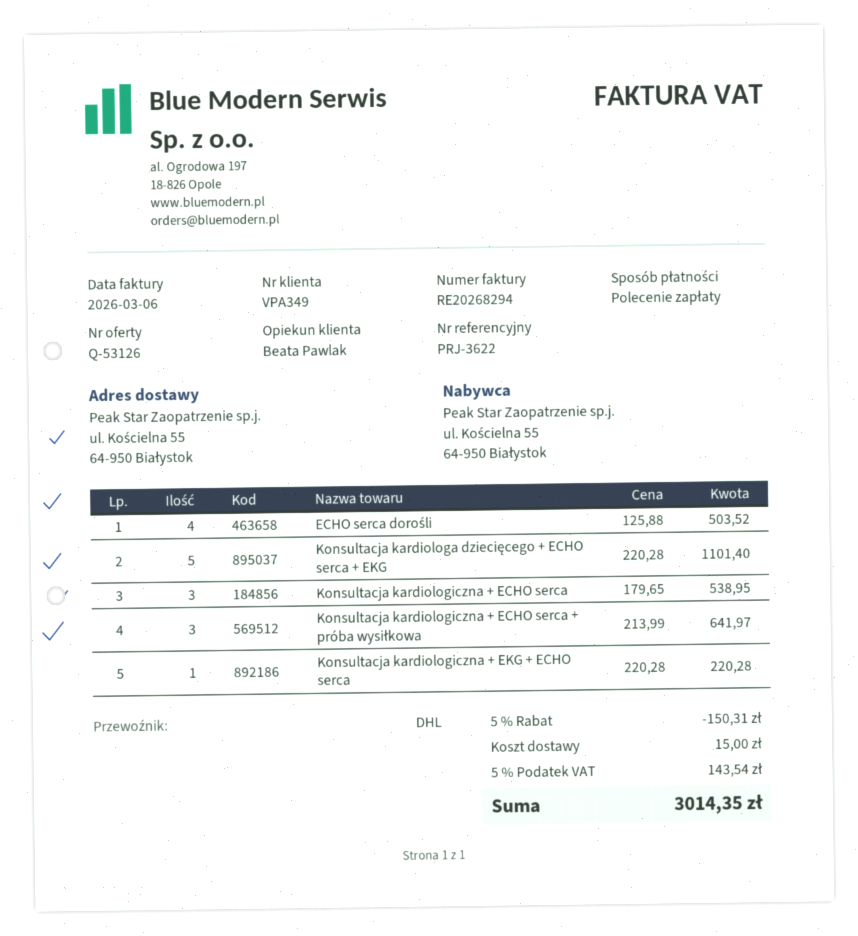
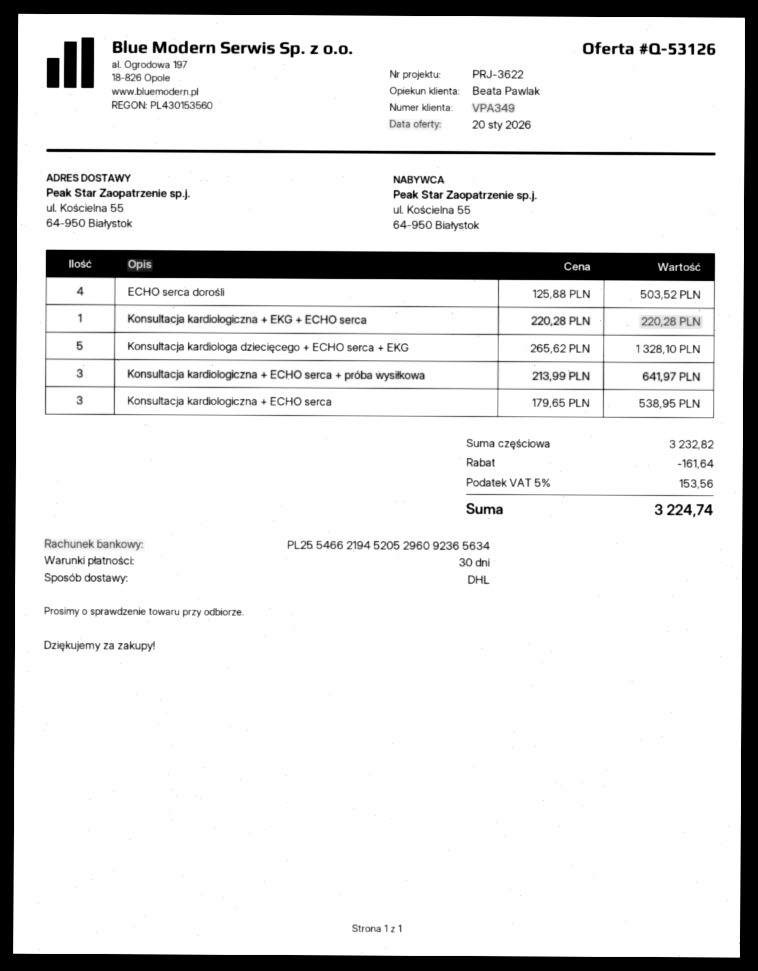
Konsultacja kardiologa dziecięcego + ECHO serca + EKG: 5 x 220.28 = 1101.40 -> 5 x 265.62 = 1328.10
discount: 150.31 -> 161.64
shipping: 15.00 -> none
tax: 5% = 143.54 -> 5% = 153.56
total: 3014.35 -> 3224.74

